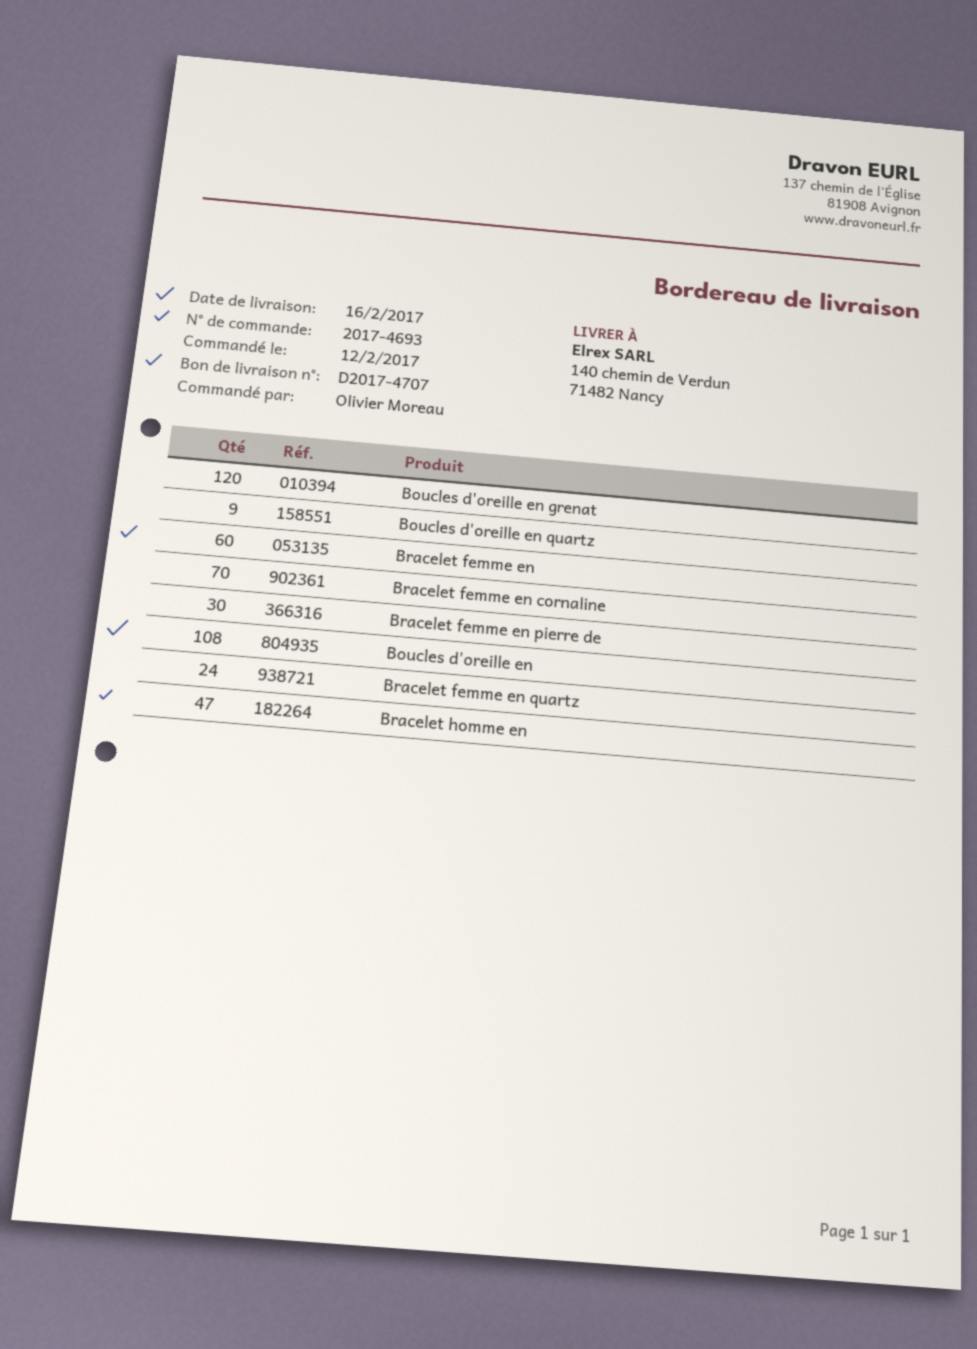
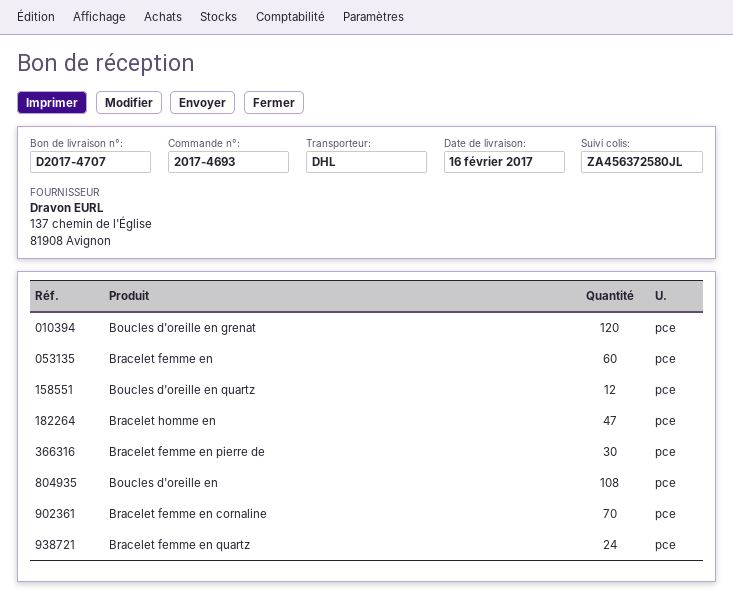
Boucles d'oreille en quartz: 9 -> 12

